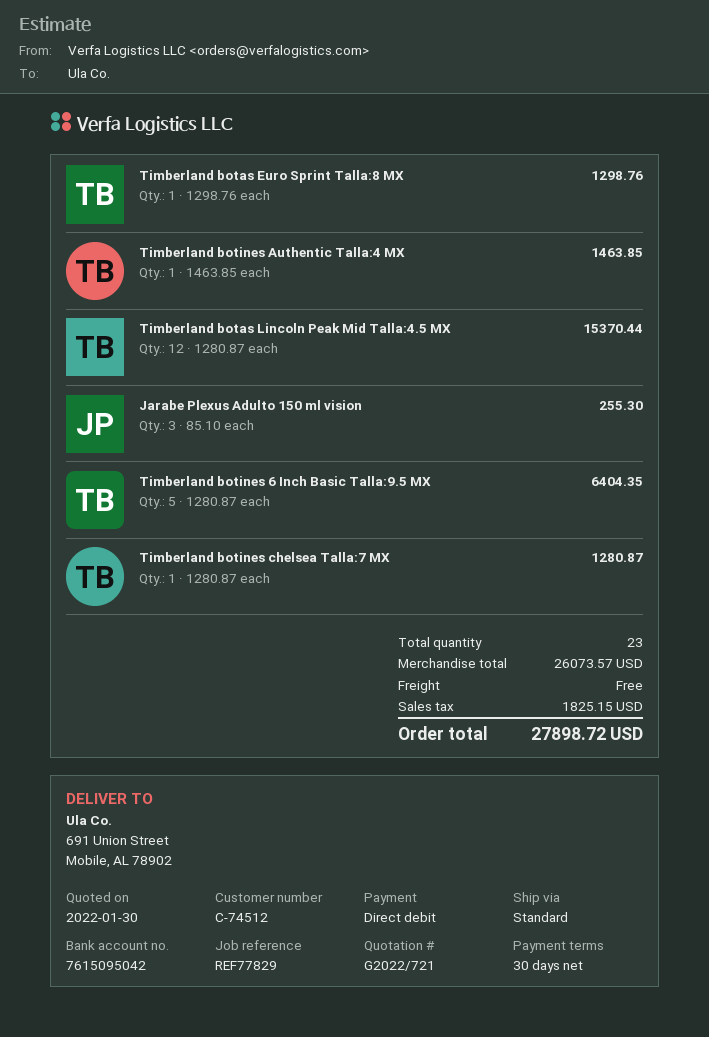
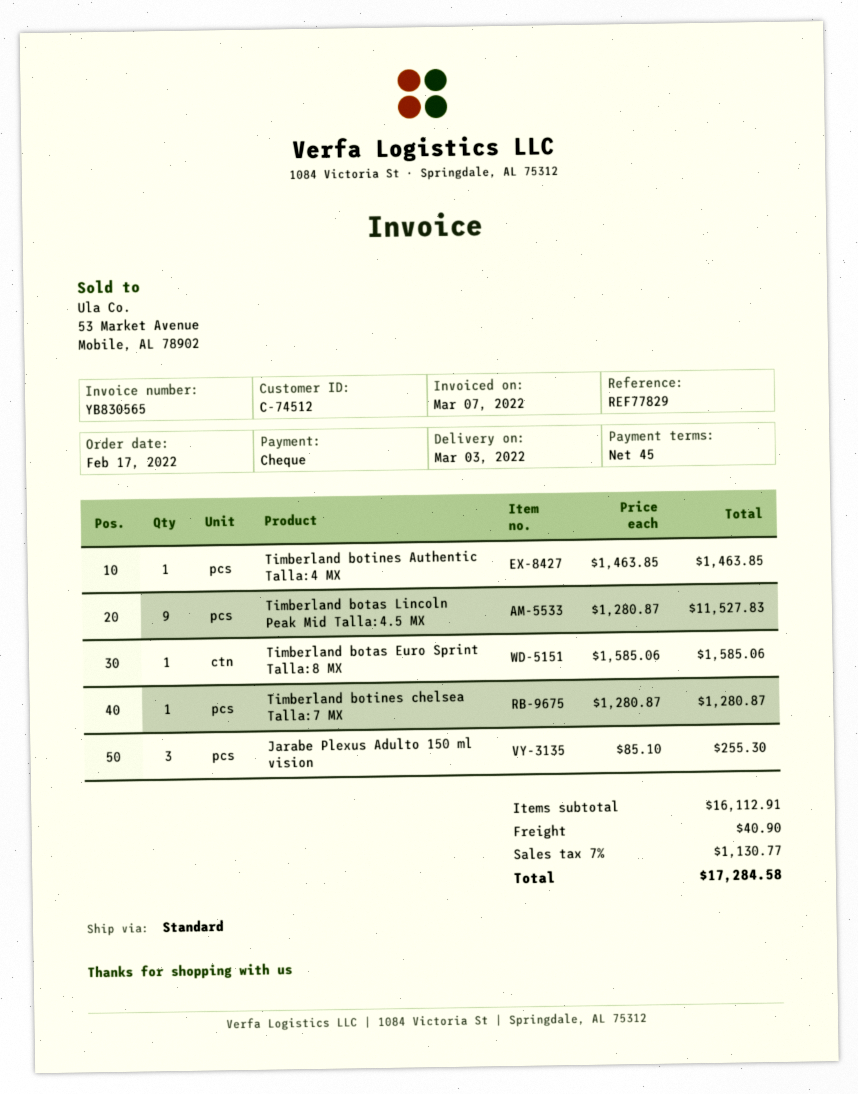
payment terms: 30 days -> 45 days
payment method: direct debit -> cheque
Timberland botas Euro Sprint Talla:8 MX: 1 x 1298.76 = 1298.76 -> 1 x 1585.06 = 1585.06
Timberland botas Lincoln Peak Mid Talla:4.5 MX: 12 x 1280.87 = 15370.44 -> 9 x 1280.87 = 11527.83
Timberland botines 6 Inch Basic Talla:9.5 MX: 5 x 1280.87 = 6404.35 -> none
subtotal: 26073.57 -> 16112.91
shipping: 0.00 -> 40.90
tax: 1825.15 -> 1130.77
total: 27898.72 -> 17284.58

